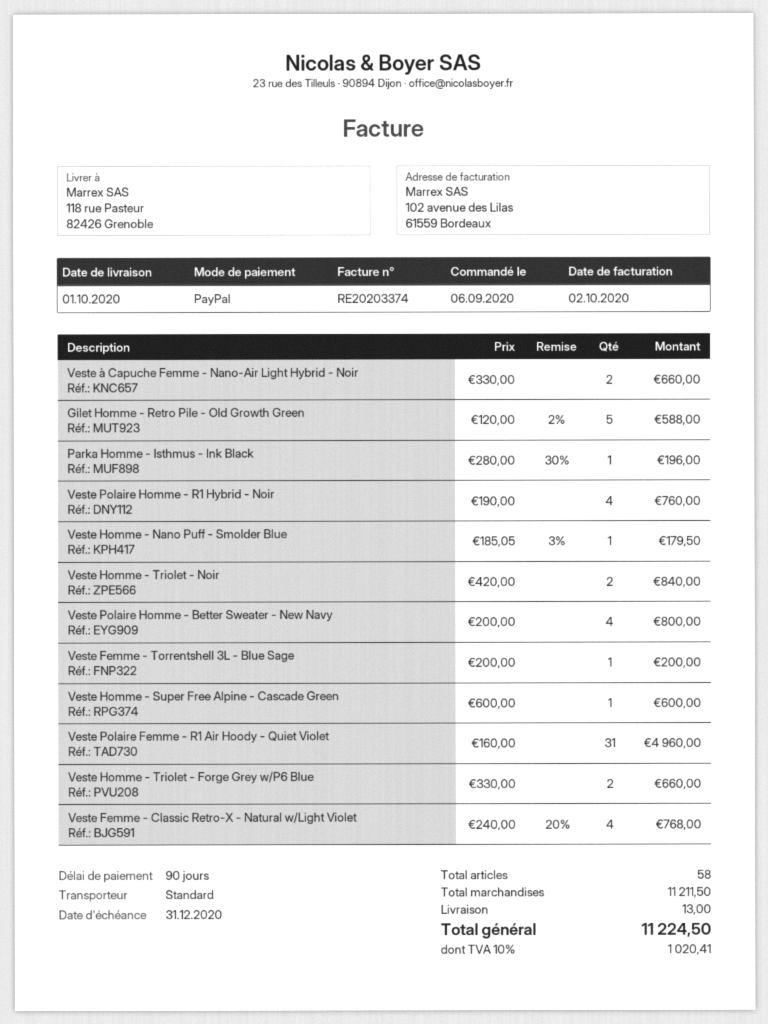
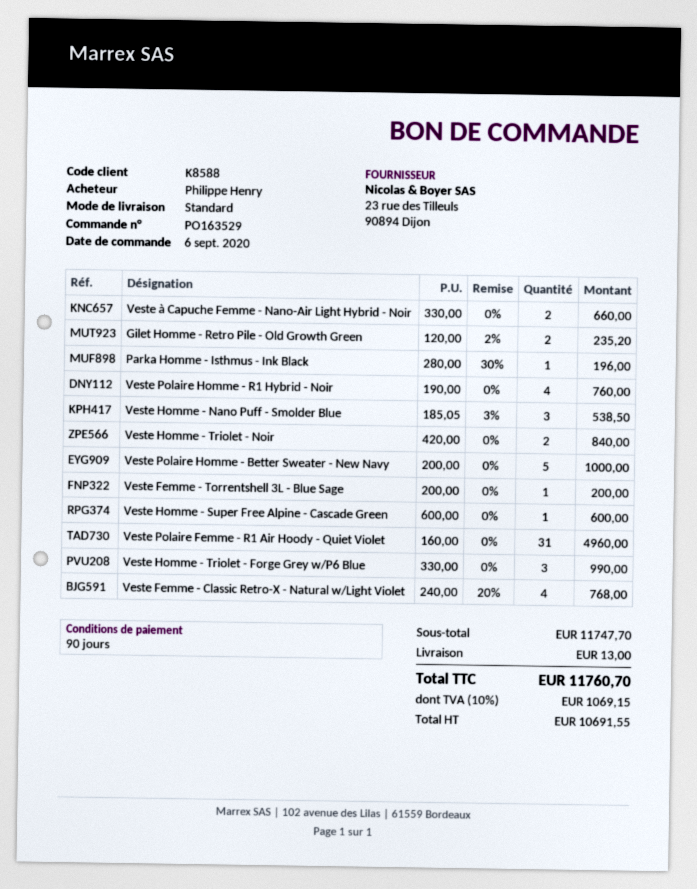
Gilet Homme - Retro Pile - Old Growth Green: 5 x 120.00 - 2% = 588.00 -> 2 x 120.00 - 2% = 235.20
Veste Homme - Nano Puff - Smolder Blue: 1 x 185.05 - 3% = 179.50 -> 3 x 185.05 - 3% = 538.50
Veste Polaire Homme - Better Sweater - New Navy: 4 x 200.00 = 800.00 -> 5 x 200.00 = 1000.00
Veste Homme - Triolet - Forge Grey w/P6 Blue: 2 x 330.00 = 660.00 -> 3 x 330.00 = 990.00
subtotal: 11211.50 -> 11747.70
tax: 10% = 1020.41 -> 10% = 1069.15
total: 11224.50 -> 11760.70

